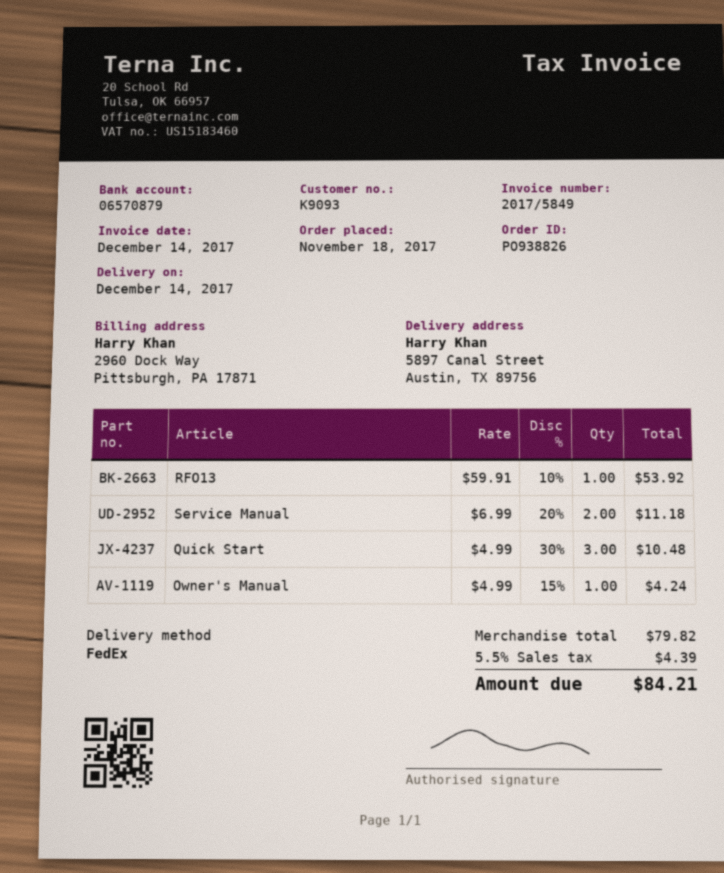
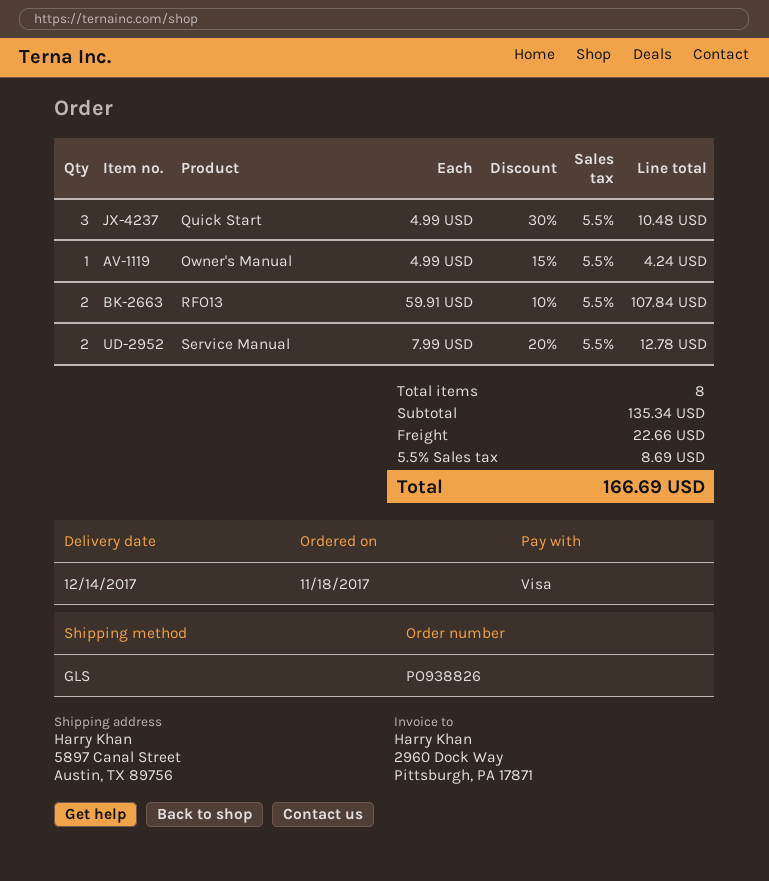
shipping method: FedEx -> GLS
RFO13: 1 x 59.91 - 10% = 53.92 -> 2 x 59.91 - 10% = 107.84
Service Manual: 2 x 6.99 - 20% = 11.18 -> 2 x 7.99 - 20% = 12.78
subtotal: 79.82 -> 135.34
shipping: none -> 22.66
tax: 5.5% = 4.39 -> 5.5% = 8.69
total: 84.21 -> 166.69

